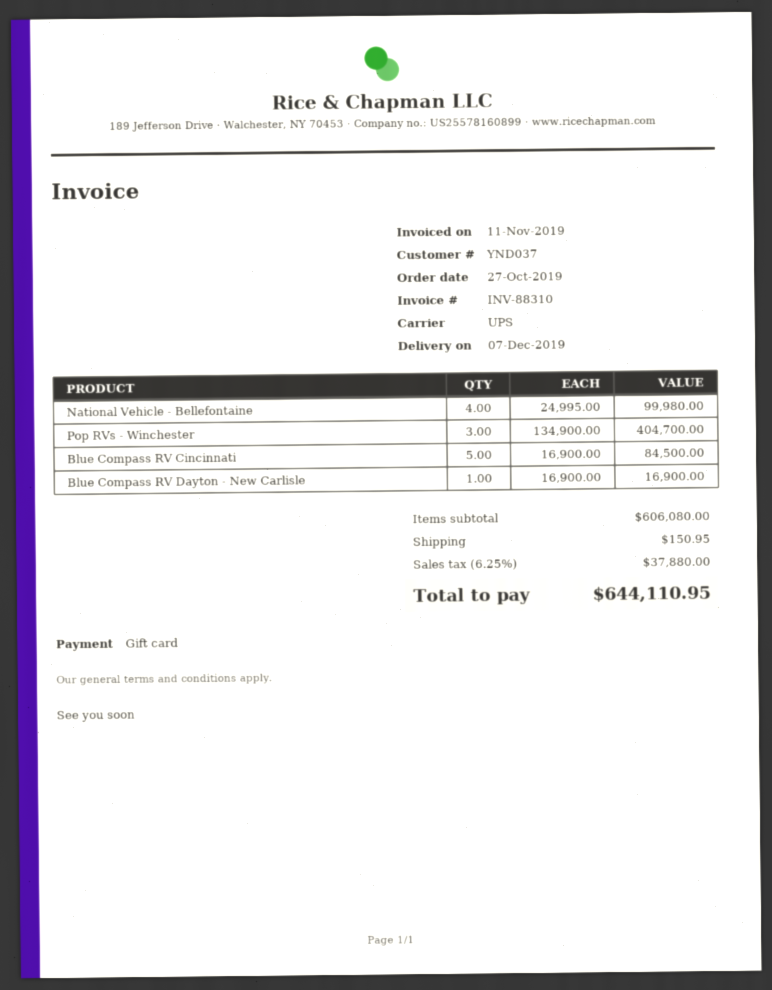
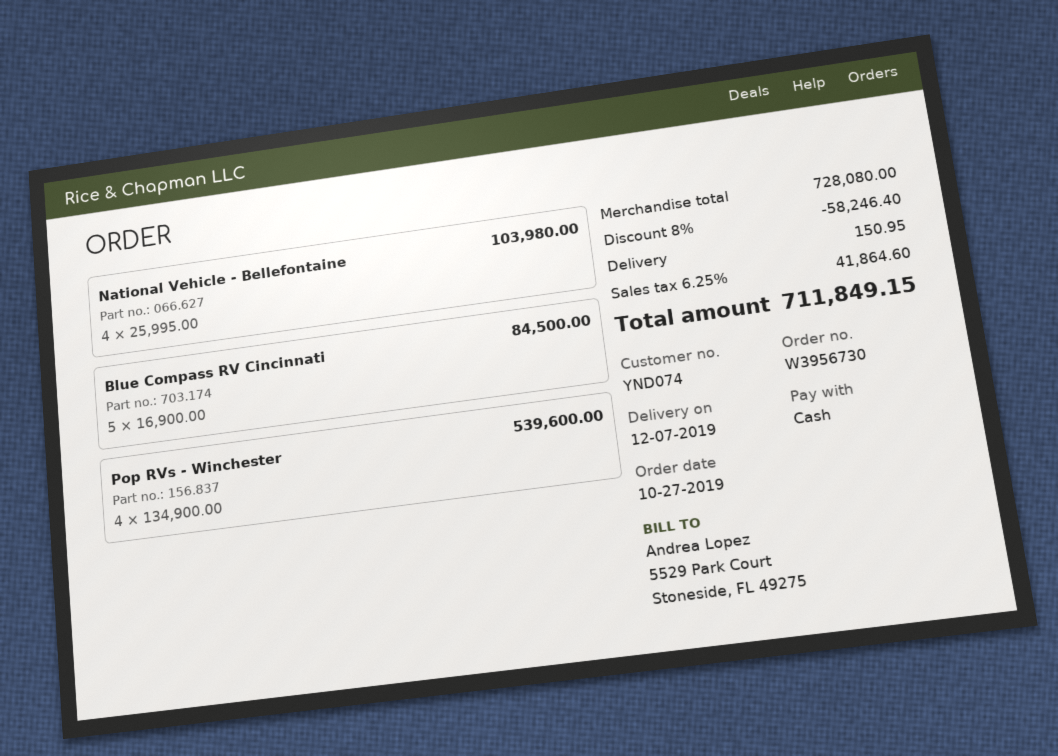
customer number: YND037 -> YND074
payment method: gift card -> cash
National Vehicle - Bellefontaine: 4 x 24995.00 = 99980.00 -> 4 x 25995.00 = 103980.00
Pop RVs - Winchester: 3 x 134900.00 = 404700.00 -> 4 x 134900.00 = 539600.00
Blue Compass RV Dayton - New Carlisle: 1 x 16900.00 = 16900.00 -> none
subtotal: 606080.00 -> 728080.00
discount: none -> 8% = 58246.40
tax: 6.25% = 37880.00 -> 6.25% = 41864.60
total: 644110.95 -> 711849.15

